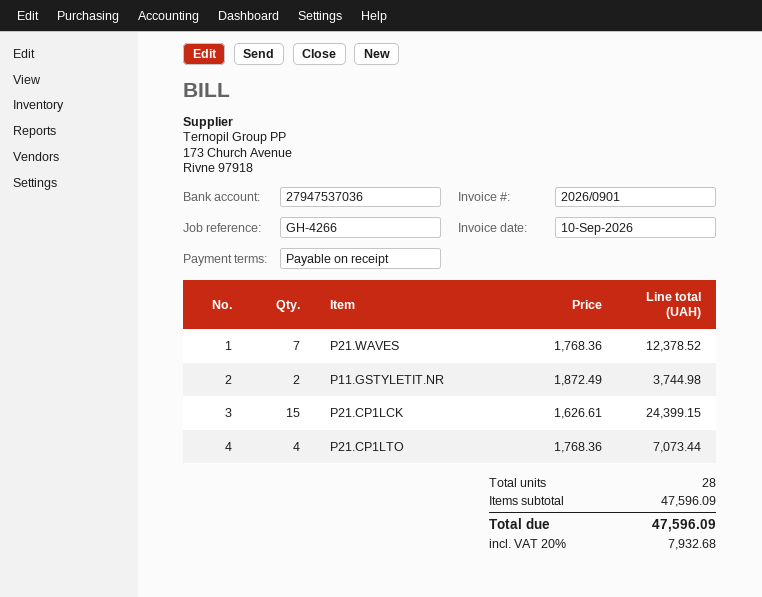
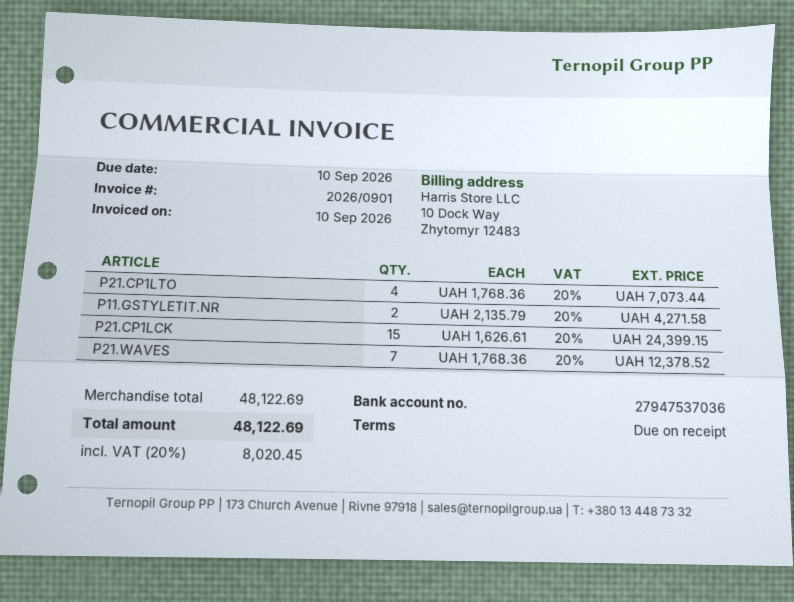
P11.GSTYLETIT.NR: 2 x 1872.49 = 3744.98 -> 2 x 2135.79 = 4271.58
subtotal: 47596.09 -> 48122.69
tax: 20% = 7932.68 -> 20% = 8020.45
total: 47596.09 -> 48122.69

